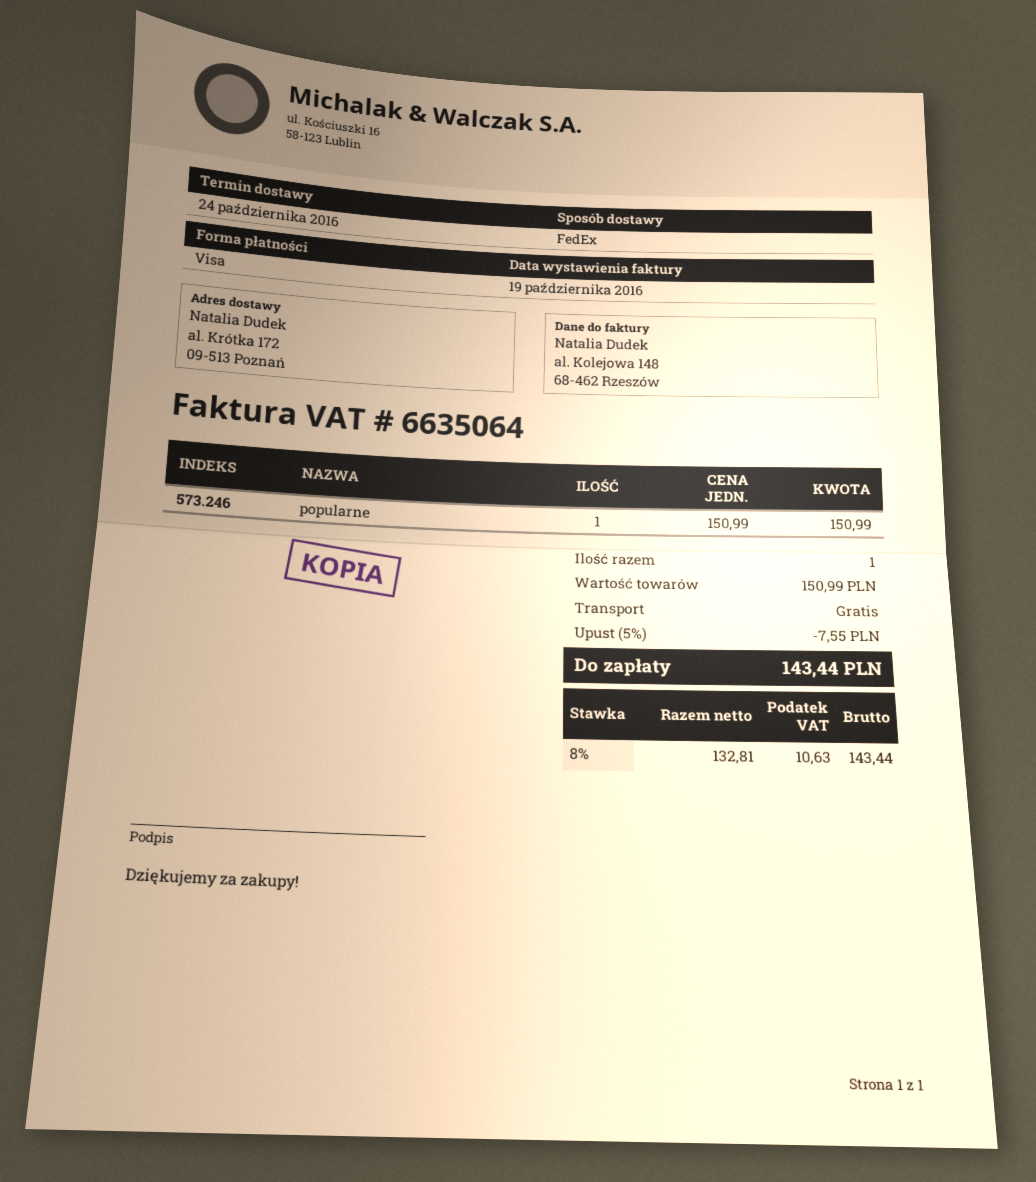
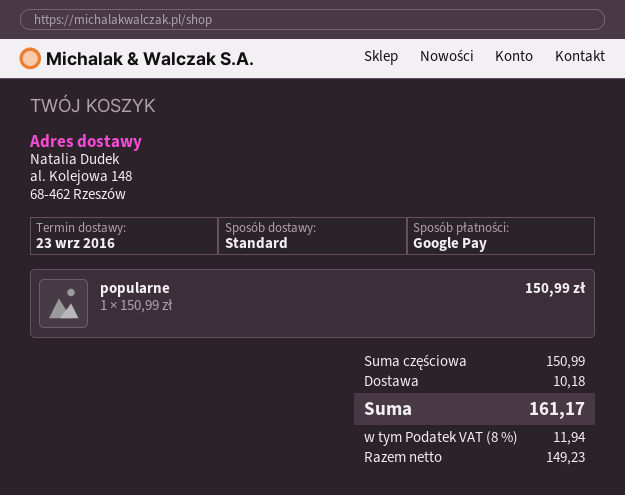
delivery date: 2016-10-24 -> 2016-09-23
payment method: Visa -> Google Pay
shipping method: FedEx -> standard
ship to: al. Krótka 172, 09-513 Poznań -> al. Kolejowa 148, 68-462 Rzeszów
discount: 5% = 7.55 -> none
shipping: 0.00 -> 10.18
net: 132.81 -> 149.23
tax: 8% = 10.63 -> 8% = 11.94
total: 143.44 -> 161.17

